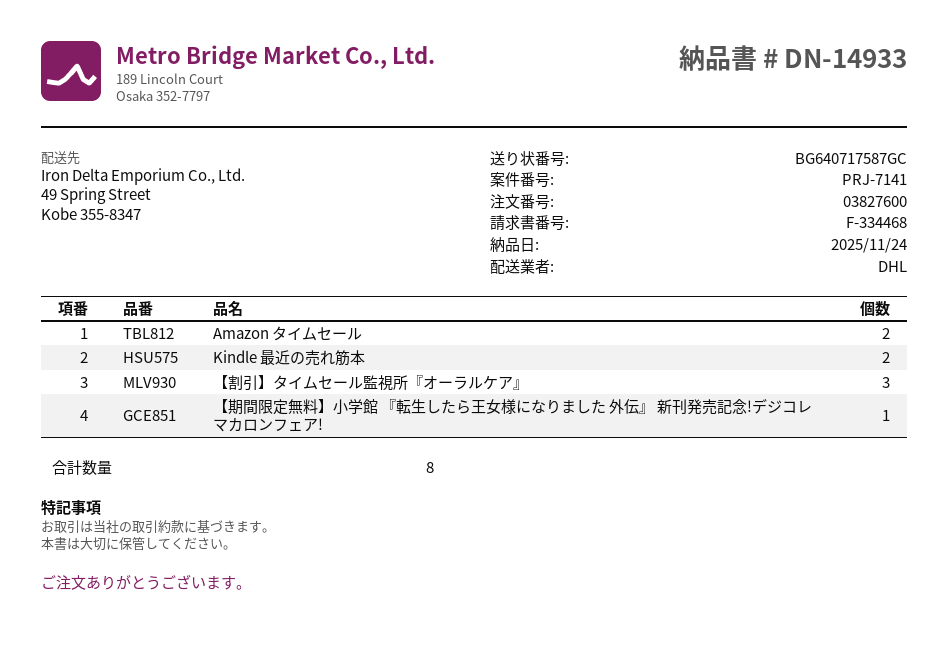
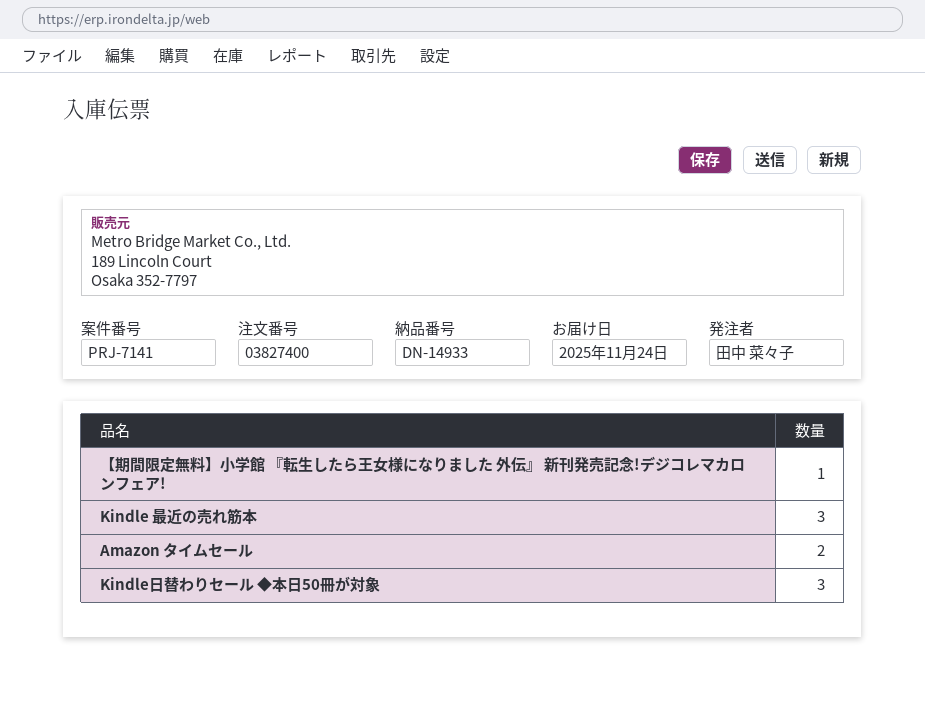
order number: 03827600 -> 03827400
Kindle 最近の売れ筋本: 2 -> 3
【割引】タイムセール監視所『オーラルケア』: 3 -> none
Kindle日替わりセール ◆本日50冊が対象: none -> 3

